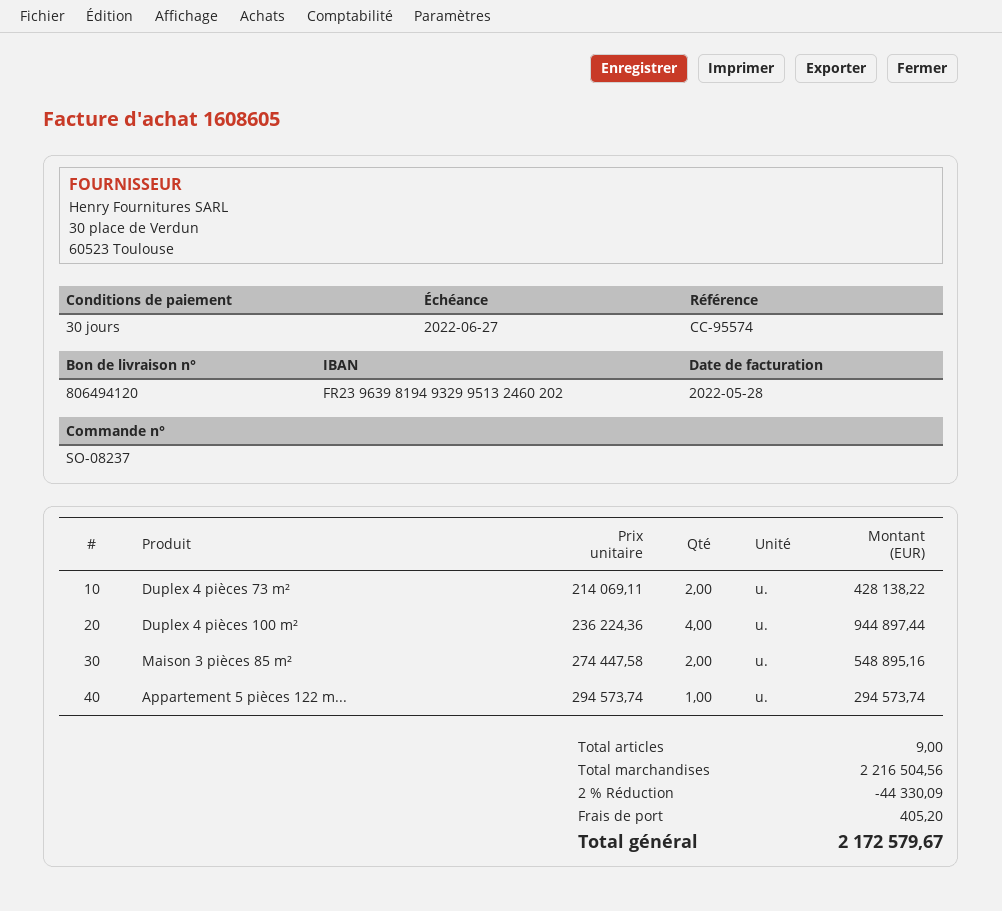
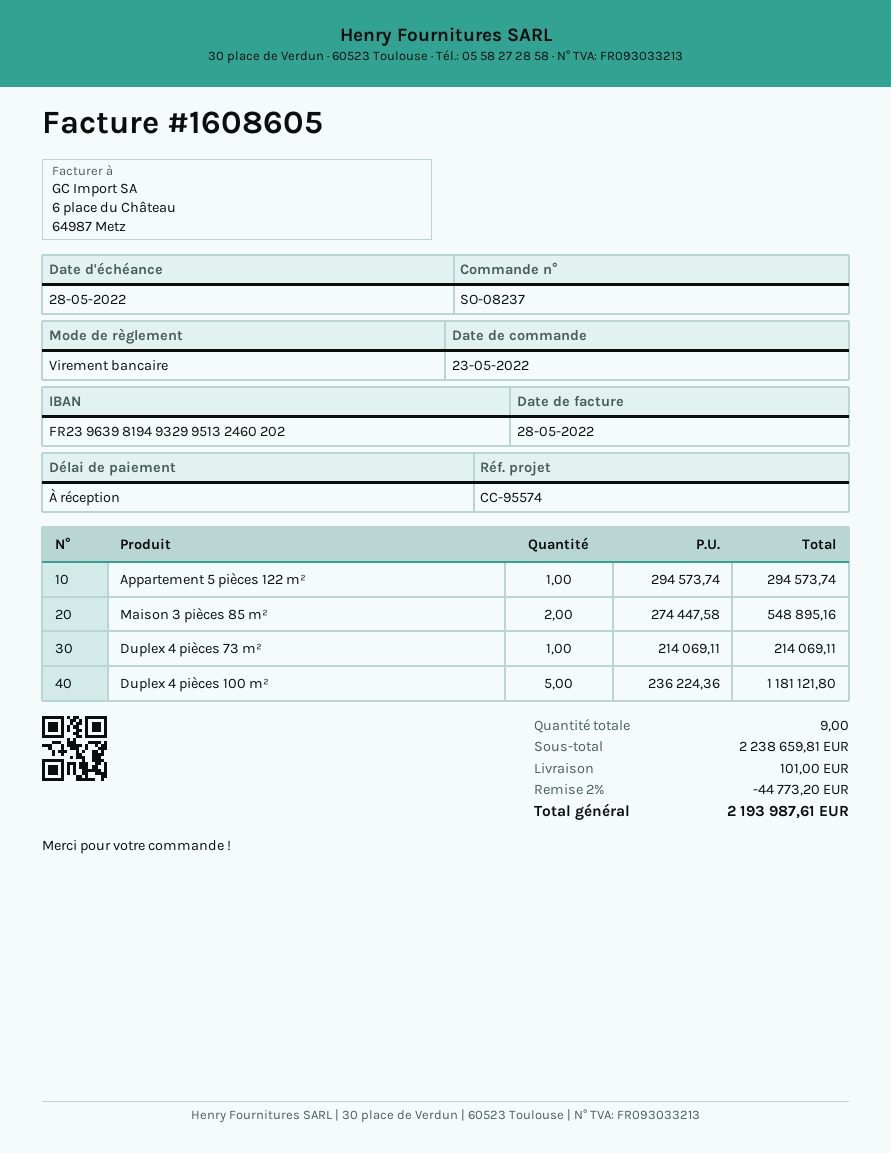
payment terms: 30 days -> on receipt
due date: 2022-06-27 -> 2022-05-28
Duplex 4 pièces 73 m²: 2 x 214069.11 = 428138.22 -> 1 x 214069.11 = 214069.11
Duplex 4 pièces 100 m²: 4 x 236224.36 = 944897.44 -> 5 x 236224.36 = 1181121.80
subtotal: 2216504.56 -> 2238659.81
discount: 2% = 44330.09 -> 2% = 44773.20
shipping: 405.20 -> 101.00
total: 2172579.67 -> 2193987.61

